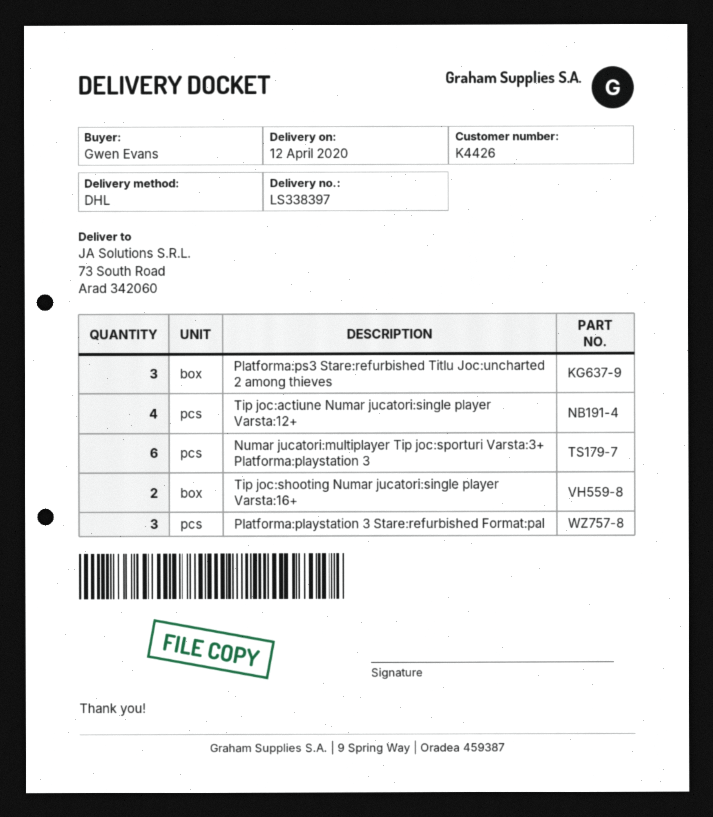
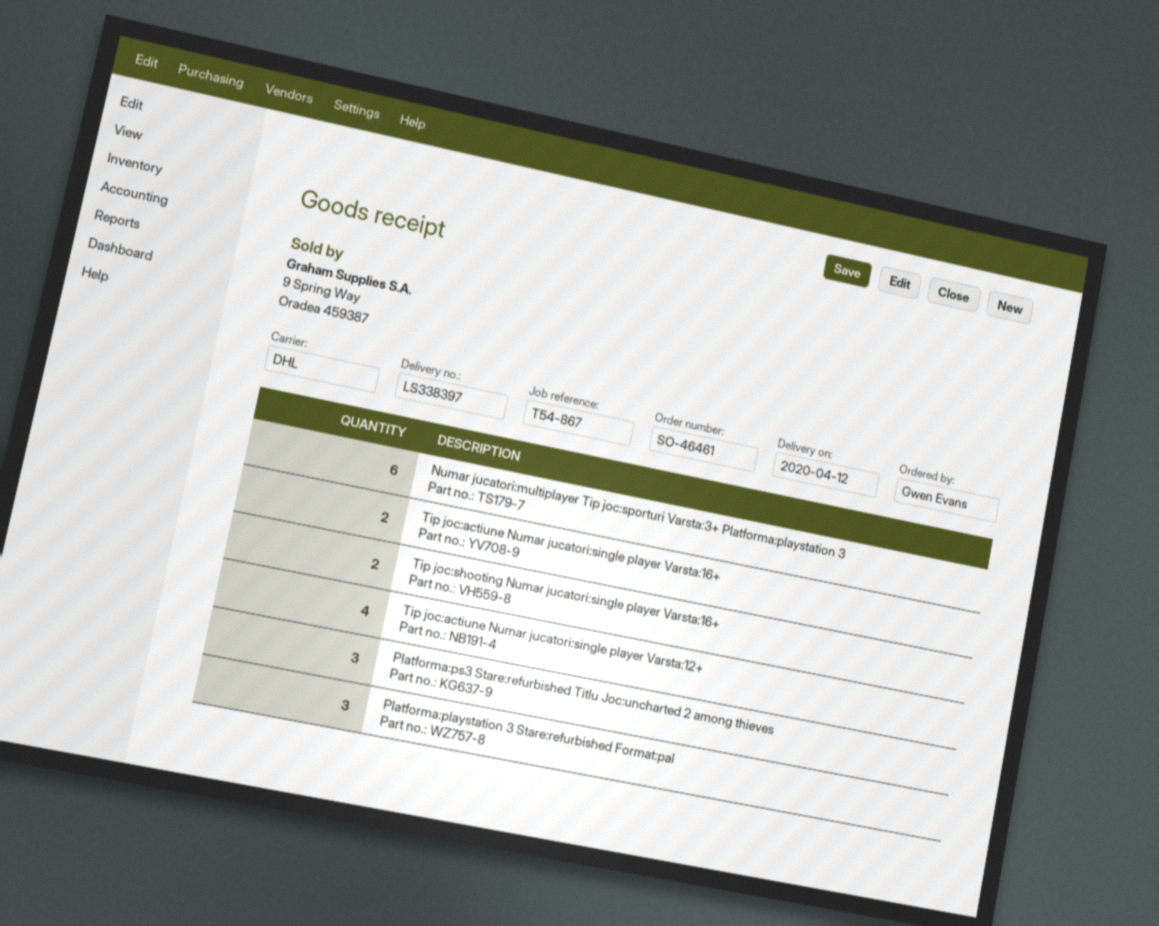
Tip joc:actiune Numar jucatori:single player Varsta:16+: none -> 2

